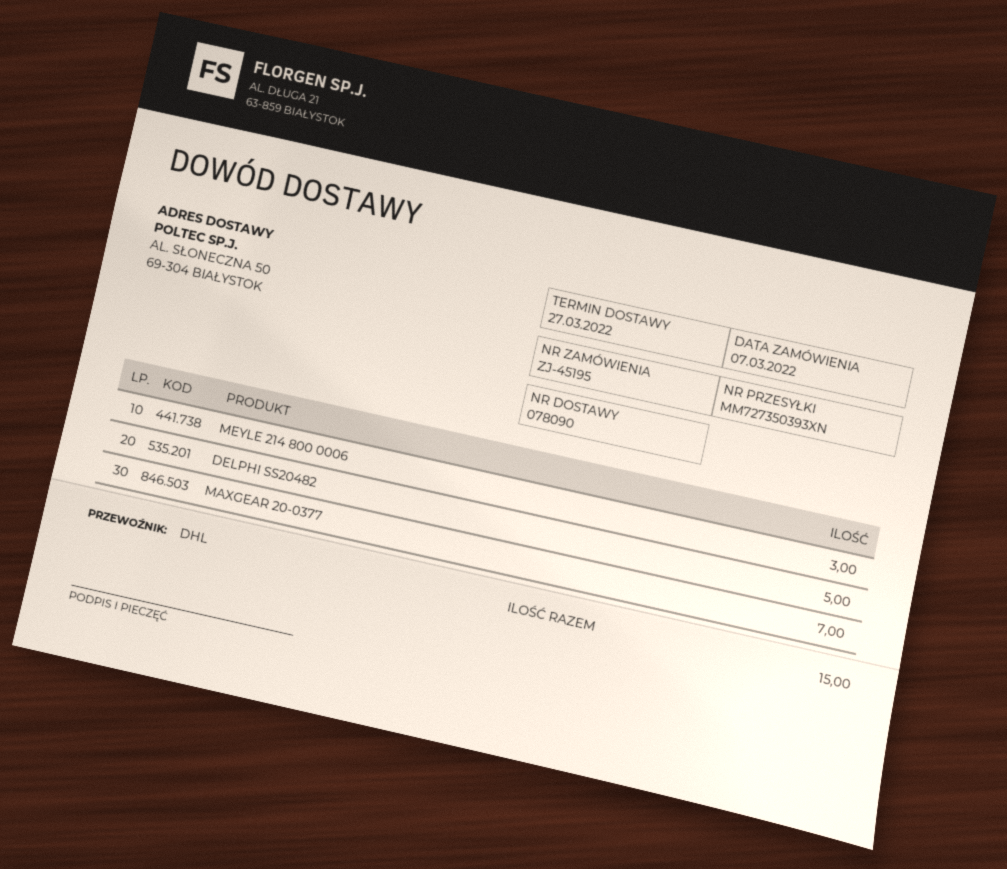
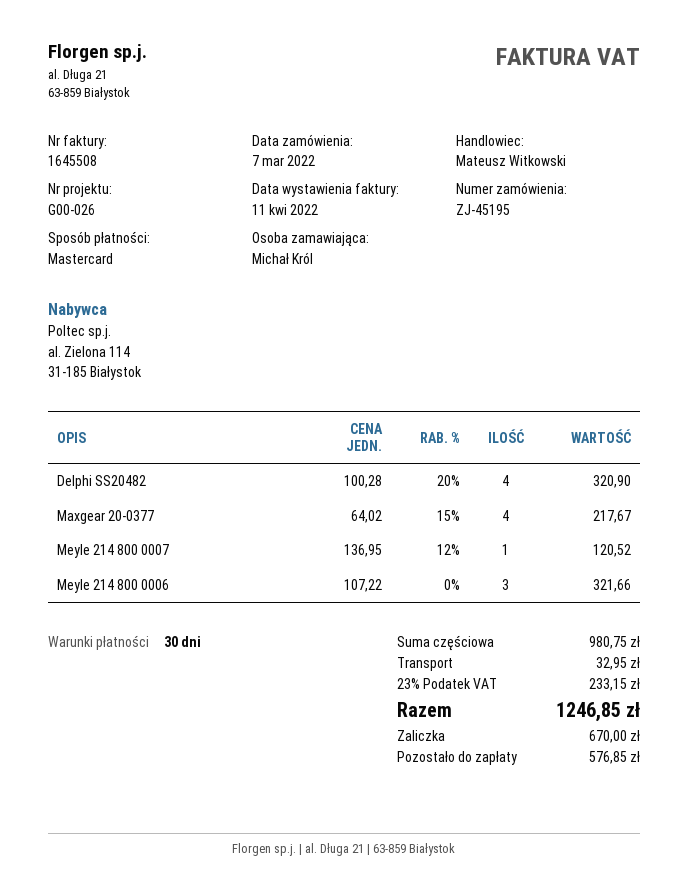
DELPHI SS20482: 5 -> 4
MAXGEAR 20-0377: 7 -> 4
Meyle 214 800 0007: none -> 1

